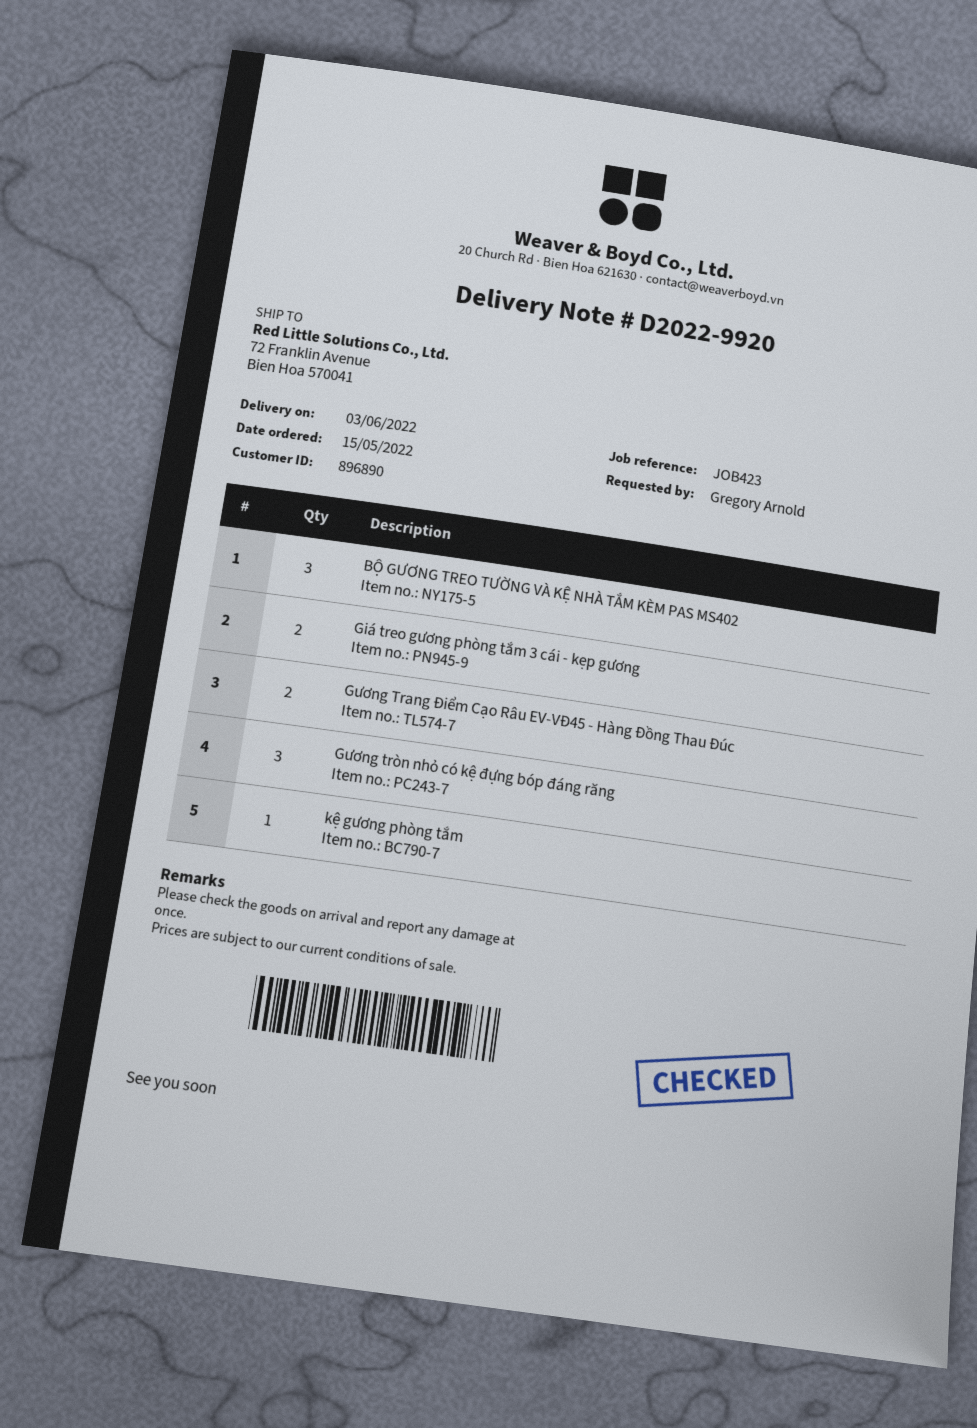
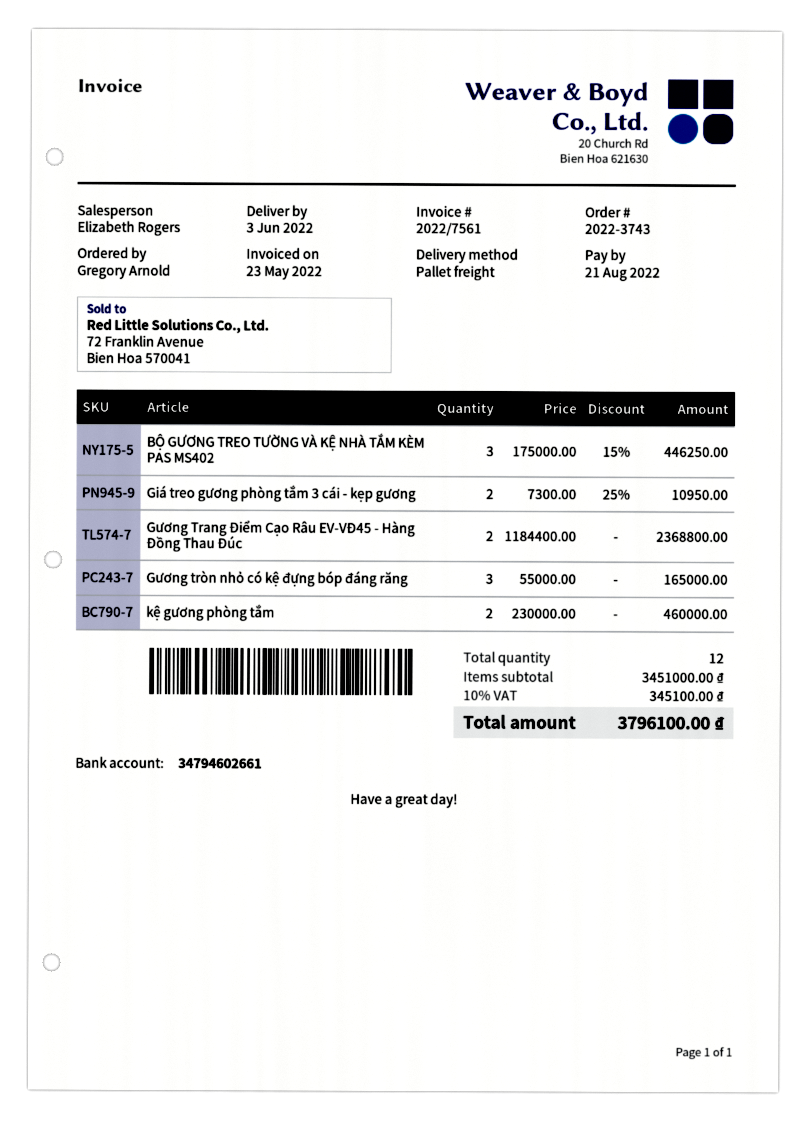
kệ gương phòng tắm: 1 -> 2

